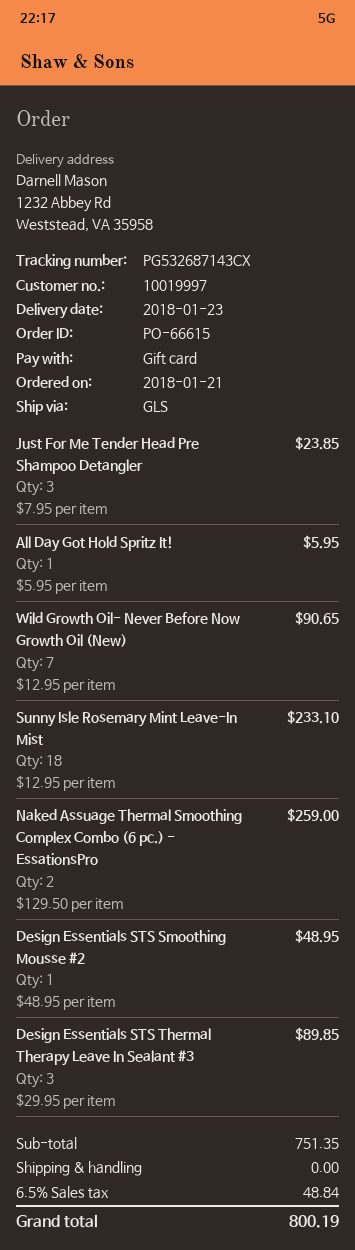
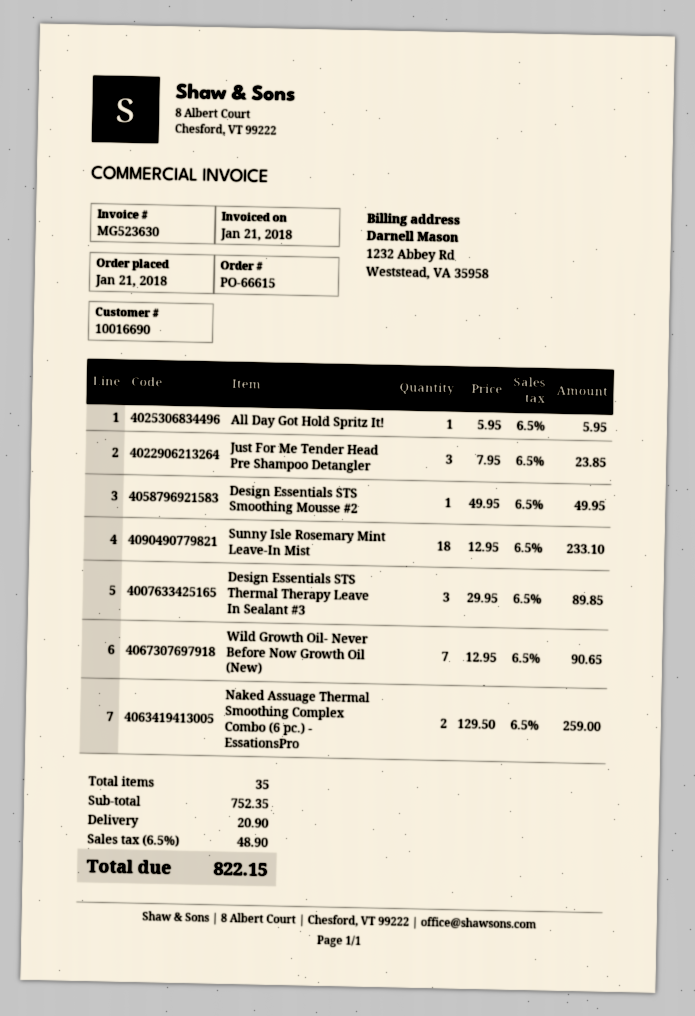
customer number: 10019997 -> 10016690
Design Essentials STS Smoothing Mousse #2: 1 x 48.95 = 48.95 -> 1 x 49.95 = 49.95
subtotal: 751.35 -> 752.35
shipping: 0.00 -> 20.90
tax: 6.5% = 48.84 -> 6.5% = 48.90
total: 800.19 -> 822.15

